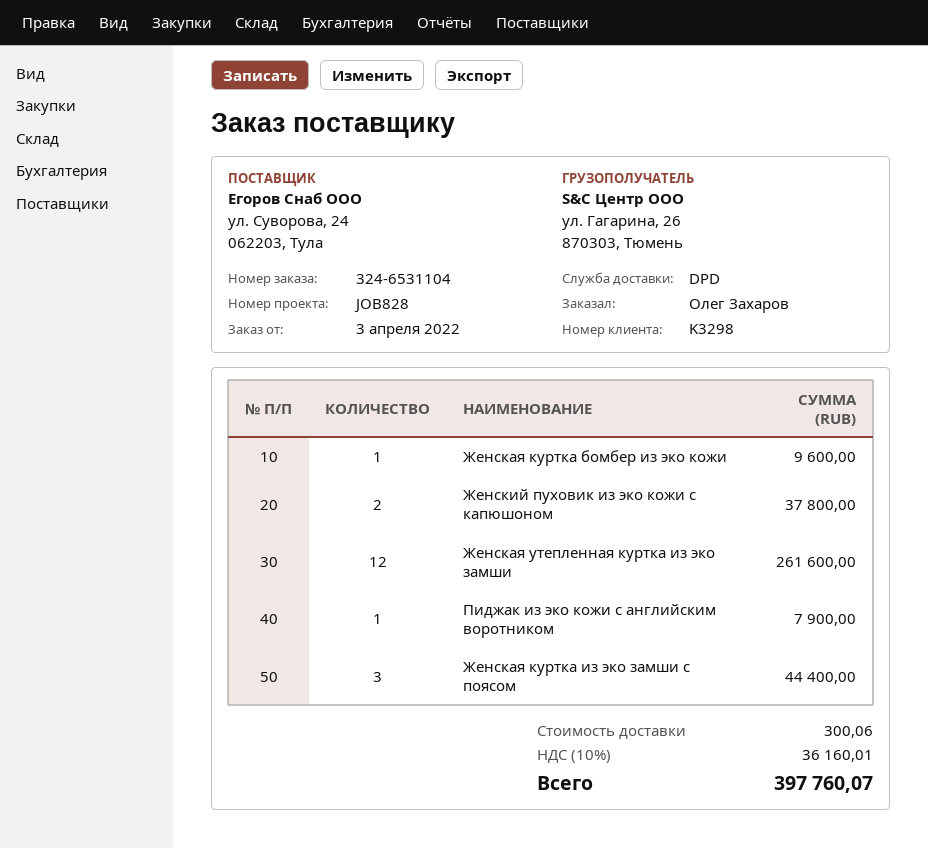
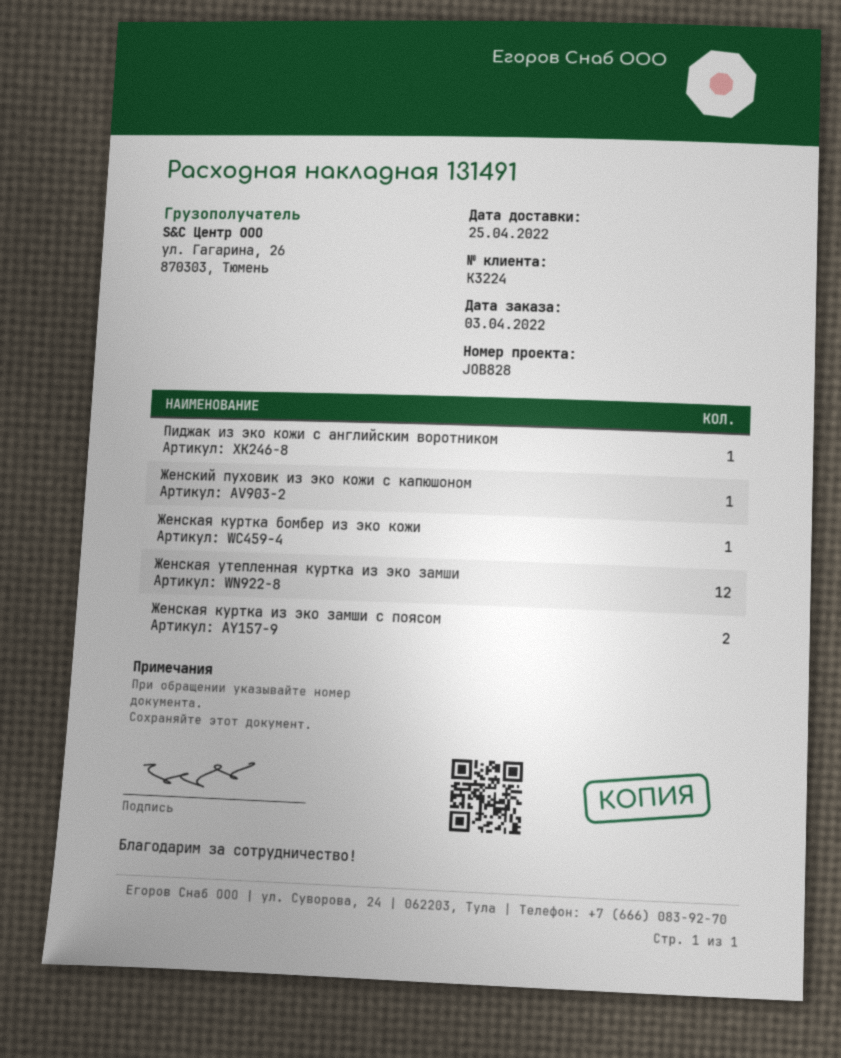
customer number: K3298 -> K3224
Женский пуховик из эко кожи с капюшоном: 2 -> 1
Женская куртка из эко замши с поясом: 3 -> 2

